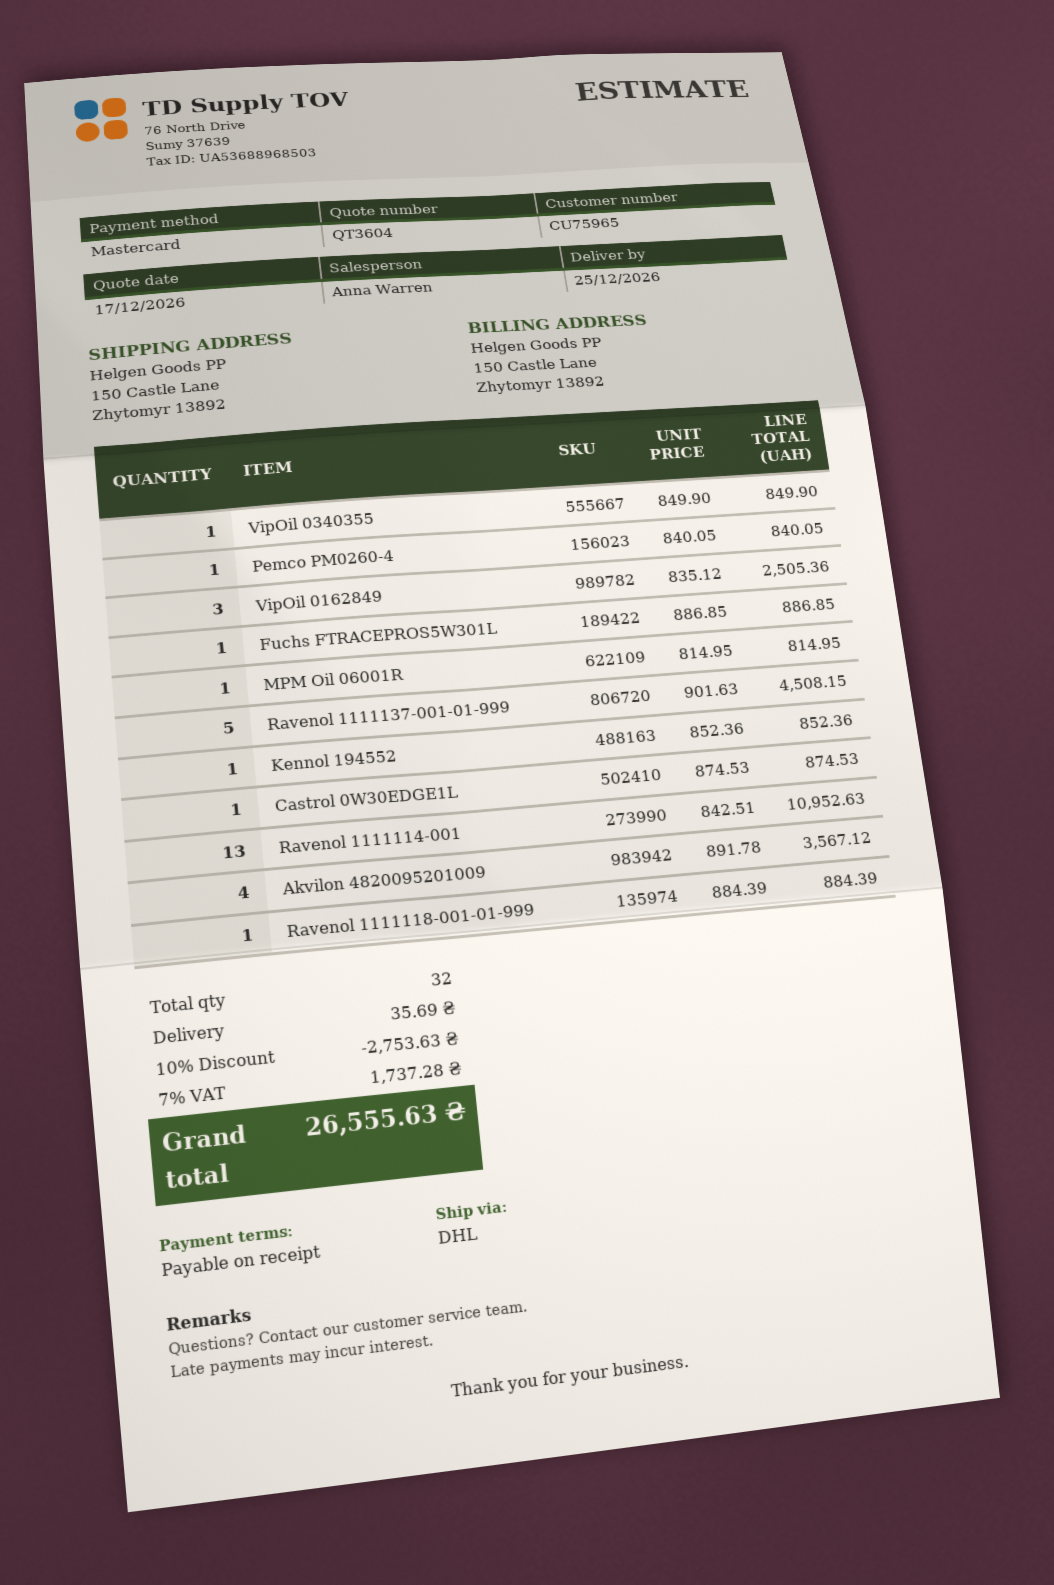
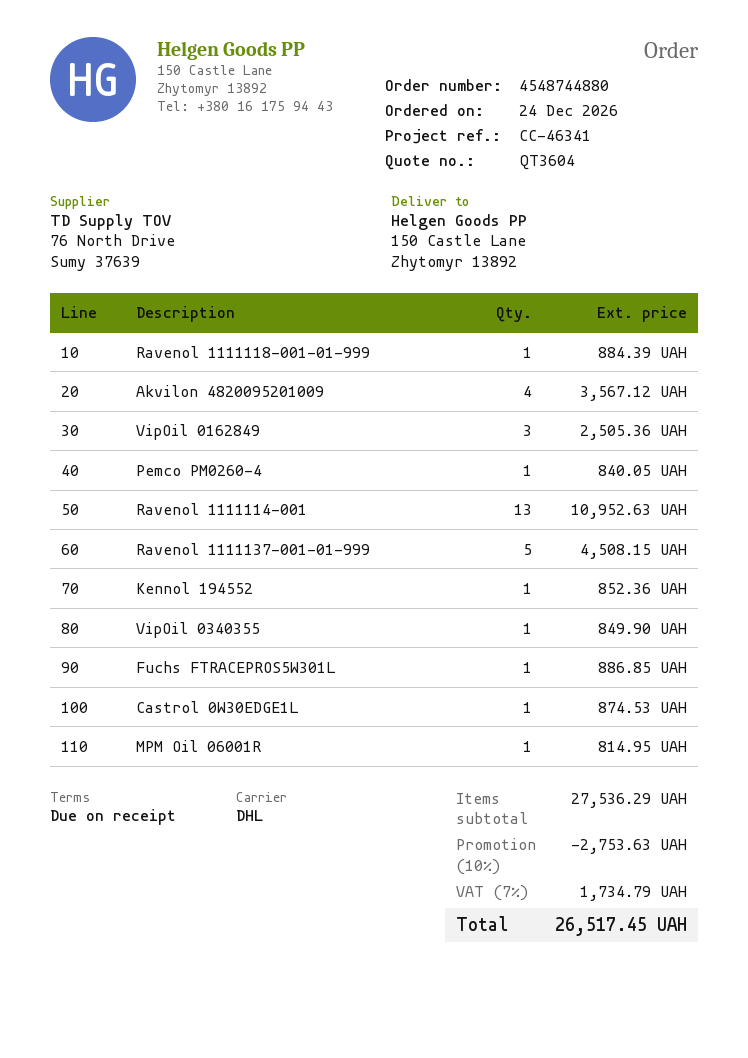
shipping: 35.69 -> none
tax: 7% = 1737.28 -> 7% = 1734.79
total: 26555.63 -> 26517.45

